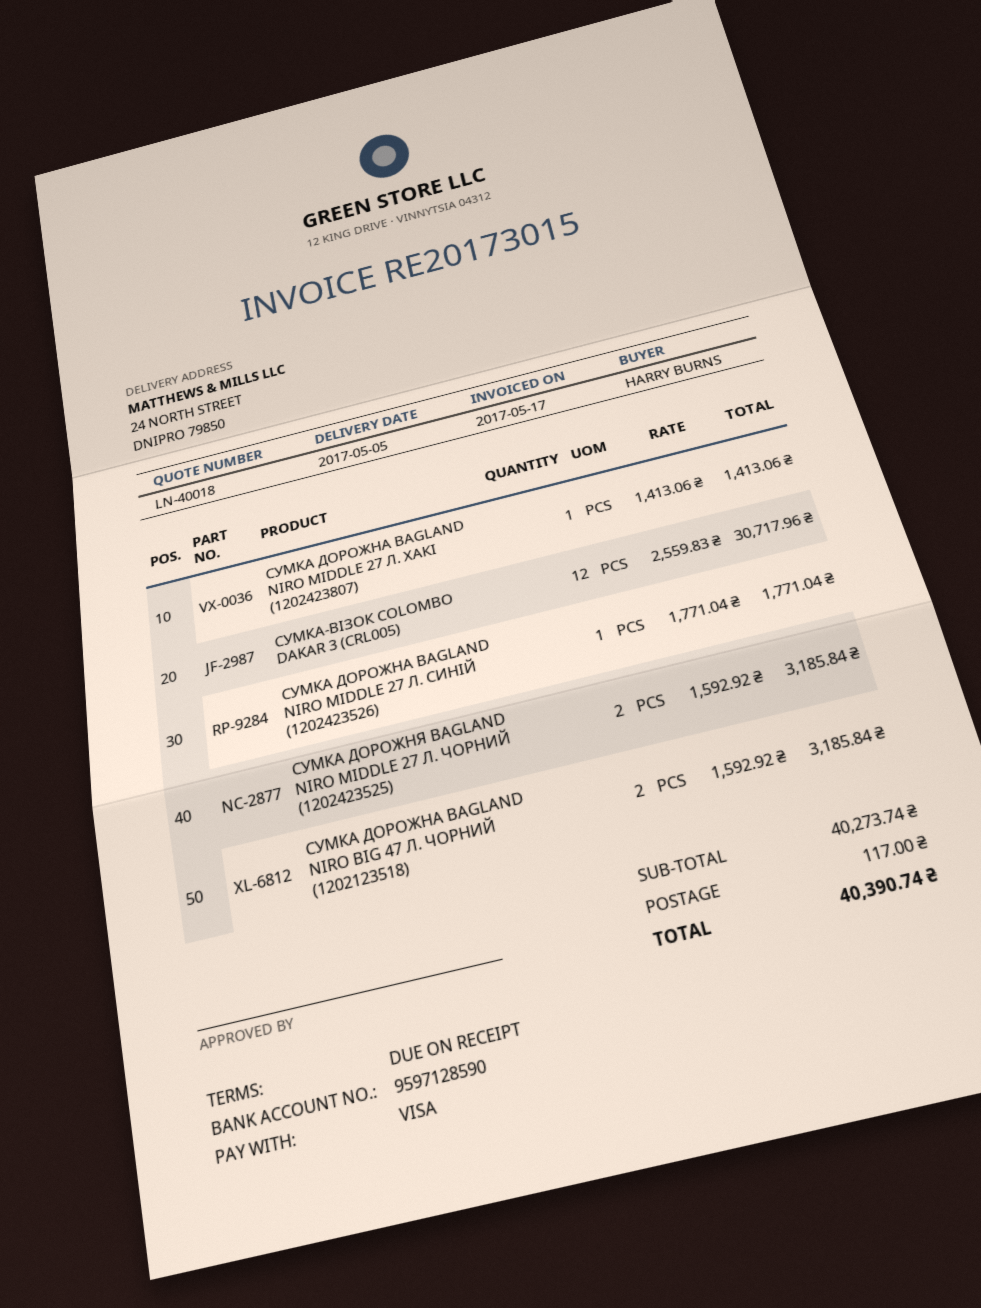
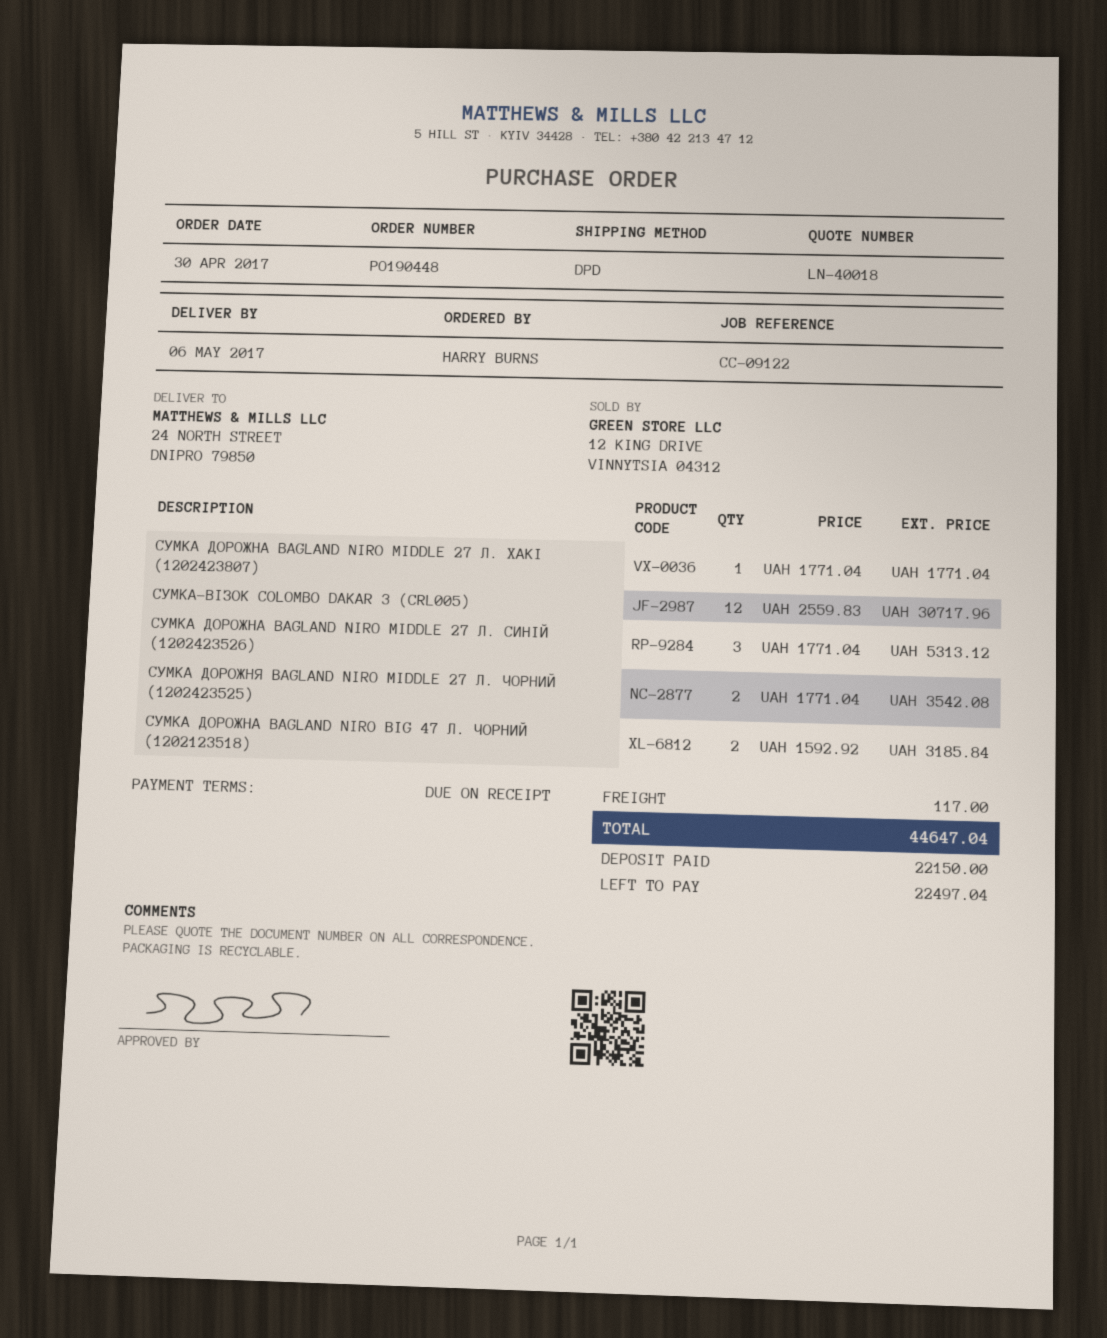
delivery date: 2017-05-05 -> 2017-05-06
СУМКА ДОРОЖНА BAGLAND NIRO MIDDLE 27 Л. ХАКІ (1202423807): 1 x 1413.06 = 1413.06 -> 1 x 1771.04 = 1771.04
СУМКА ДОРОЖНА BAGLAND NIRO MIDDLE 27 Л. СИНІЙ (1202423526): 1 x 1771.04 = 1771.04 -> 3 x 1771.04 = 5313.12
СУМКА ДОРОЖНЯ BAGLAND NIRO MIDDLE 27 Л. ЧОРНИЙ (1202423525): 2 x 1592.92 = 3185.84 -> 2 x 1771.04 = 3542.08
total: 40390.74 -> 44647.04

